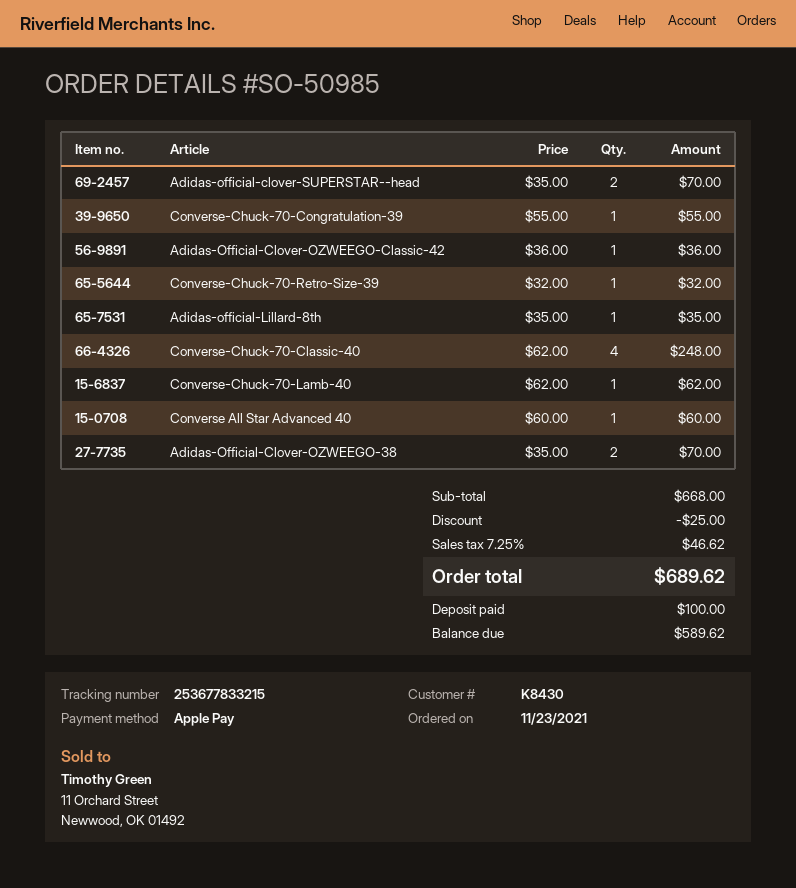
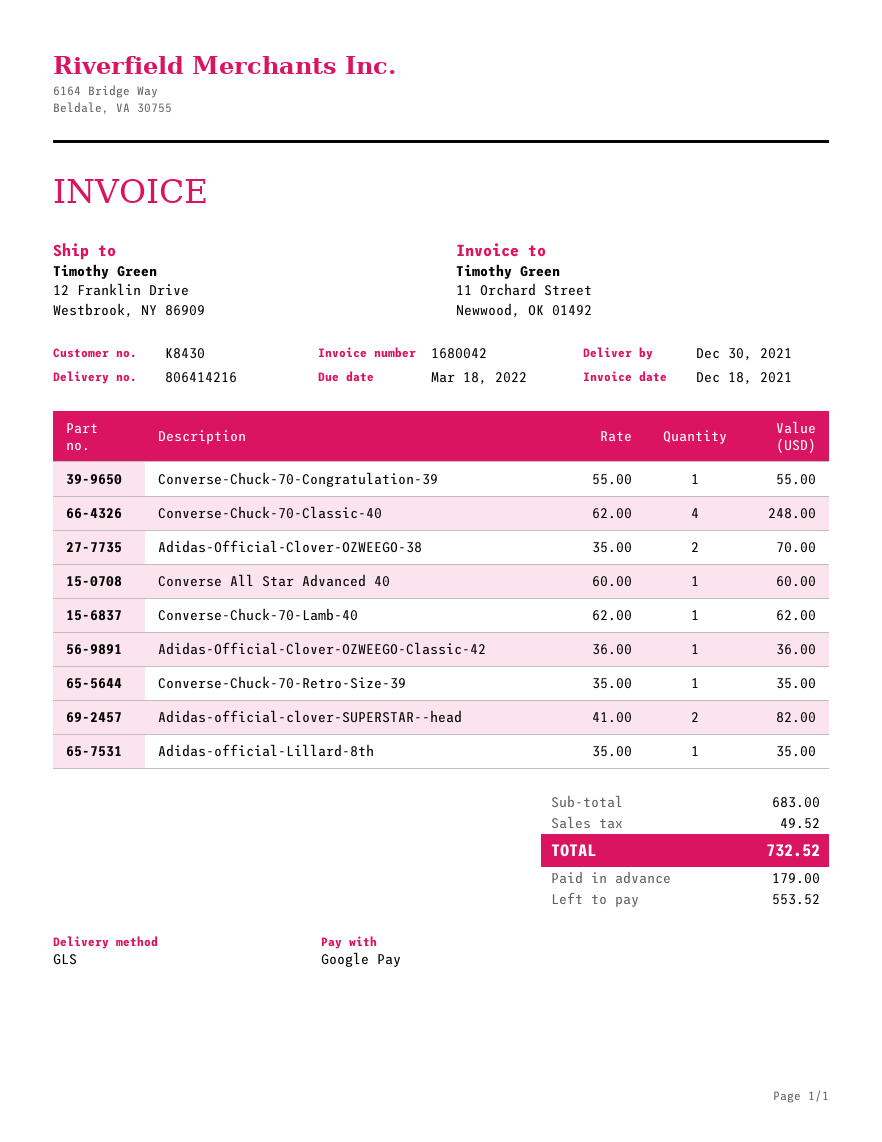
payment method: Apple Pay -> Google Pay
Adidas-official-clover-SUPERSTAR--head: 2 x 35.00 = 70.00 -> 2 x 41.00 = 82.00
Converse-Chuck-70-Retro-Size-39: 1 x 32.00 = 32.00 -> 1 x 35.00 = 35.00
subtotal: 668.00 -> 683.00
discount: 25.00 -> none
tax: 46.62 -> 49.52
total: 689.62 -> 732.52
deposit: 100.00 -> 179.00
balance: 589.62 -> 553.52

